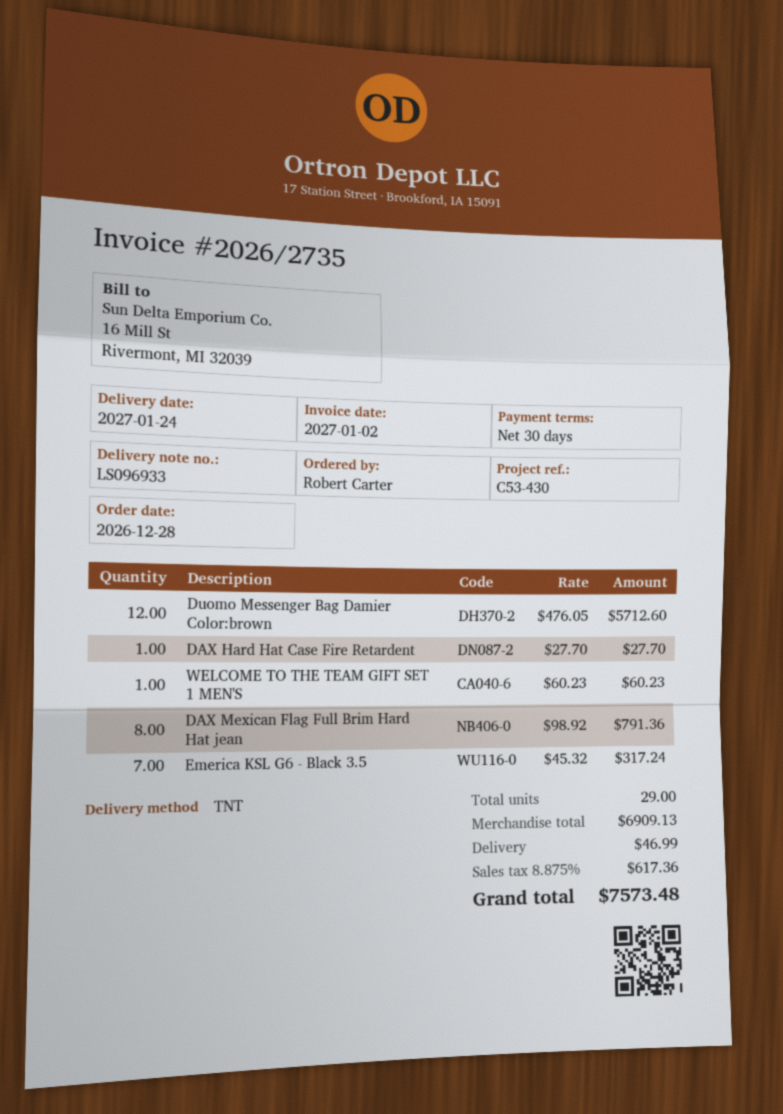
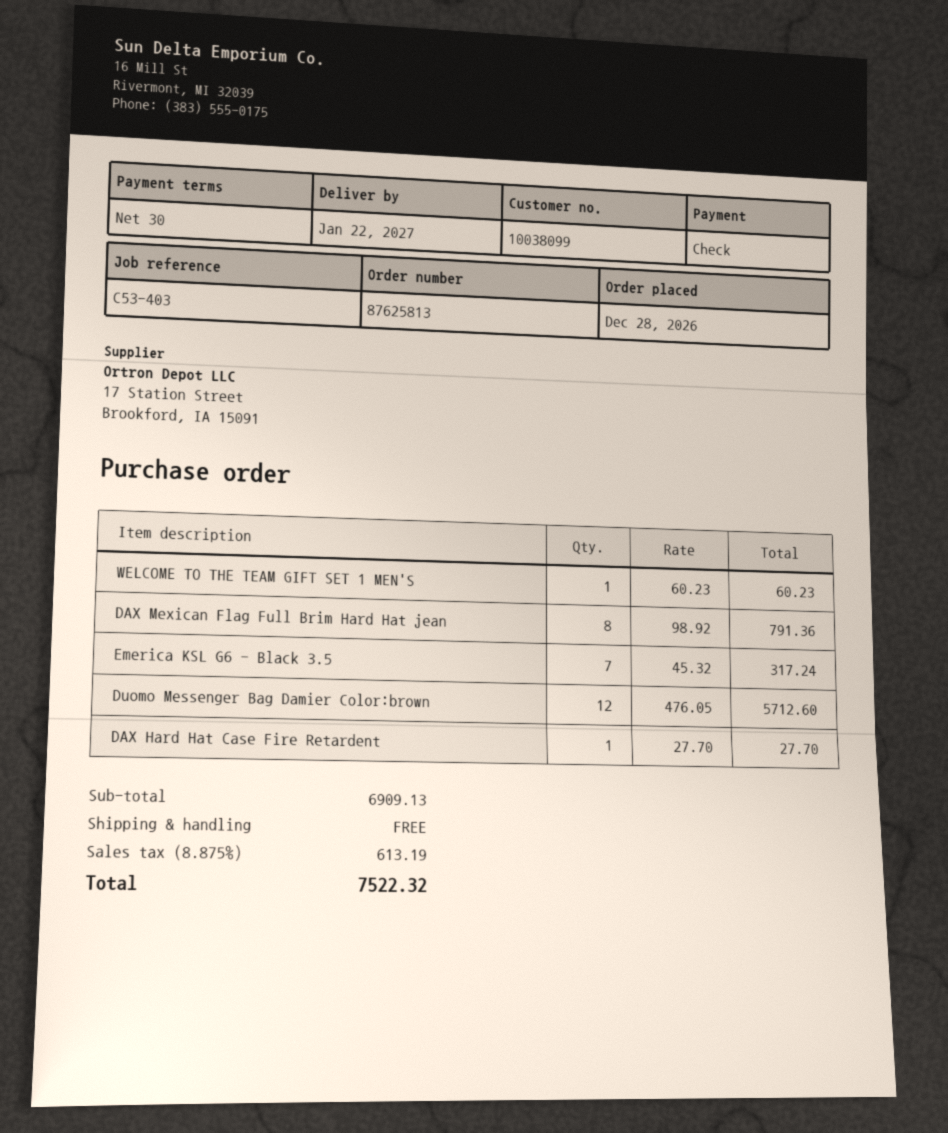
delivery date: 2027-01-24 -> 2027-01-22
reference: C53-430 -> C53-403
shipping: 46.99 -> 0.00
tax: 8.875% = 617.36 -> 8.875% = 613.19
total: 7573.48 -> 7522.32

